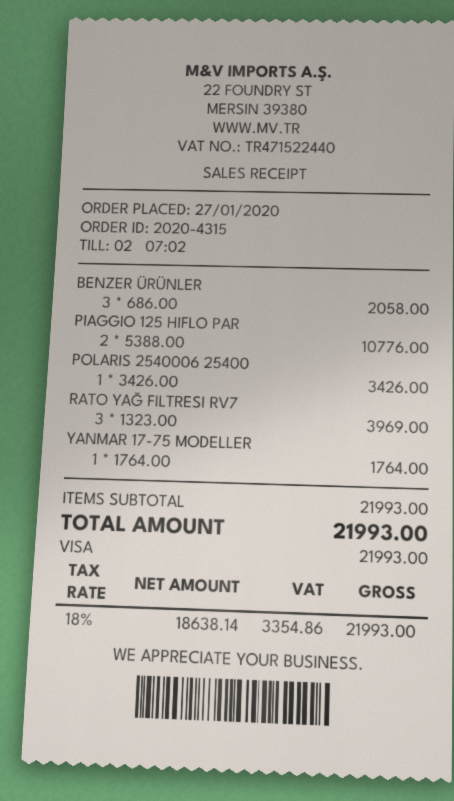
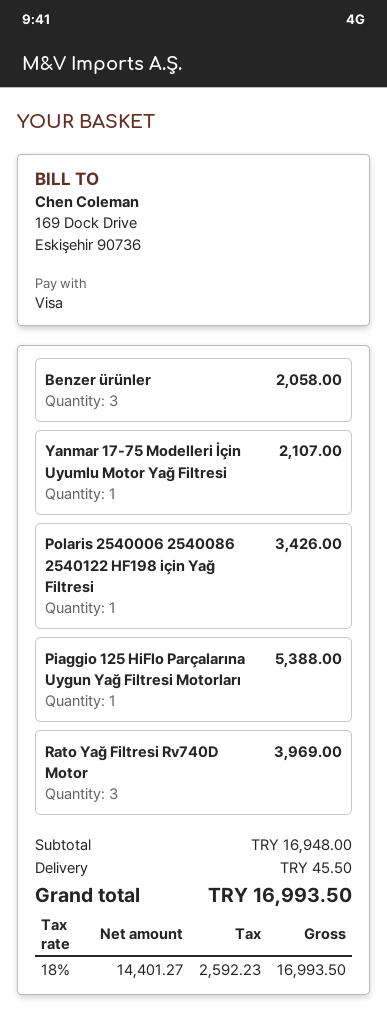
PIAGGIO 125 HIFLO PAR: 2 for 10776.00 -> 1 for 5388.00
YANMAR 17-75 MODELLER: 1 for 1764.00 -> 1 for 2107.00
subtotal: 21993.00 -> 16948.00
shipping: none -> 45.50
net: 18638.14 -> 14401.27
tax: 18% = 3354.86 -> 18% = 2592.23
total: 21993.00 -> 16993.50

